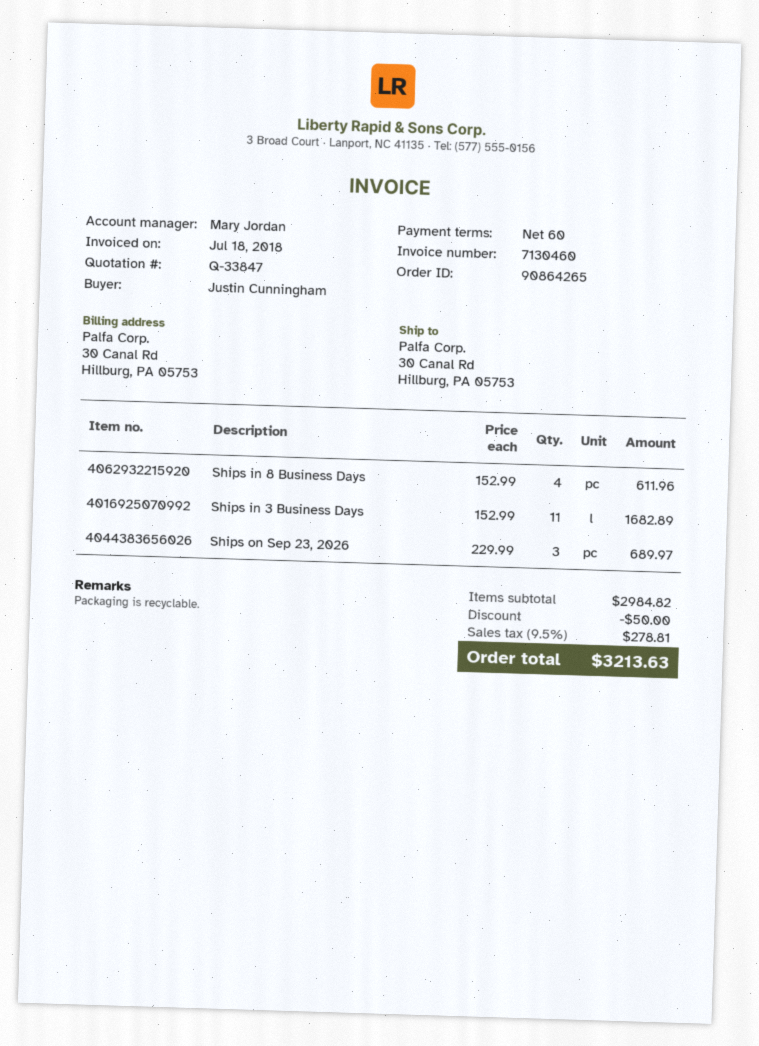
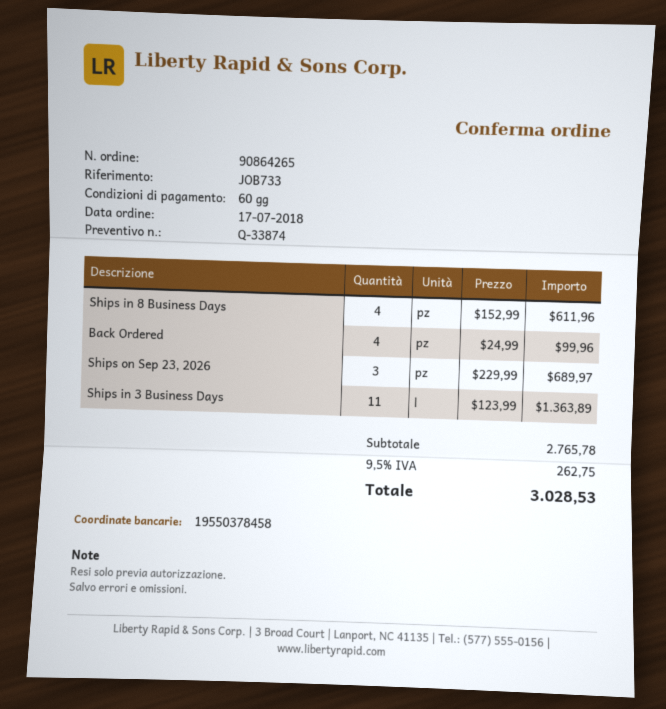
quote number: Q-33847 -> Q-33874
Ships in 3 Business Days: 11 x 152.99 = 1682.89 -> 11 x 123.99 = 1363.89
Back Ordered: none -> 4 x 24.99 = 99.96
subtotal: 2984.82 -> 2765.78
discount: 50.00 -> none
tax: 9.5% = 278.81 -> 9.5% = 262.75
total: 3213.63 -> 3028.53

